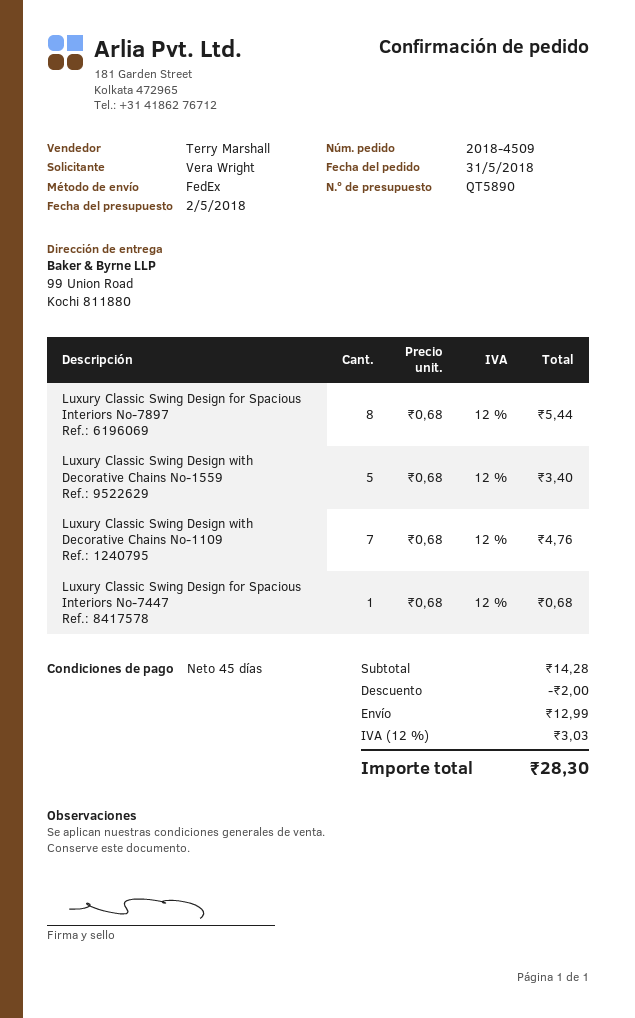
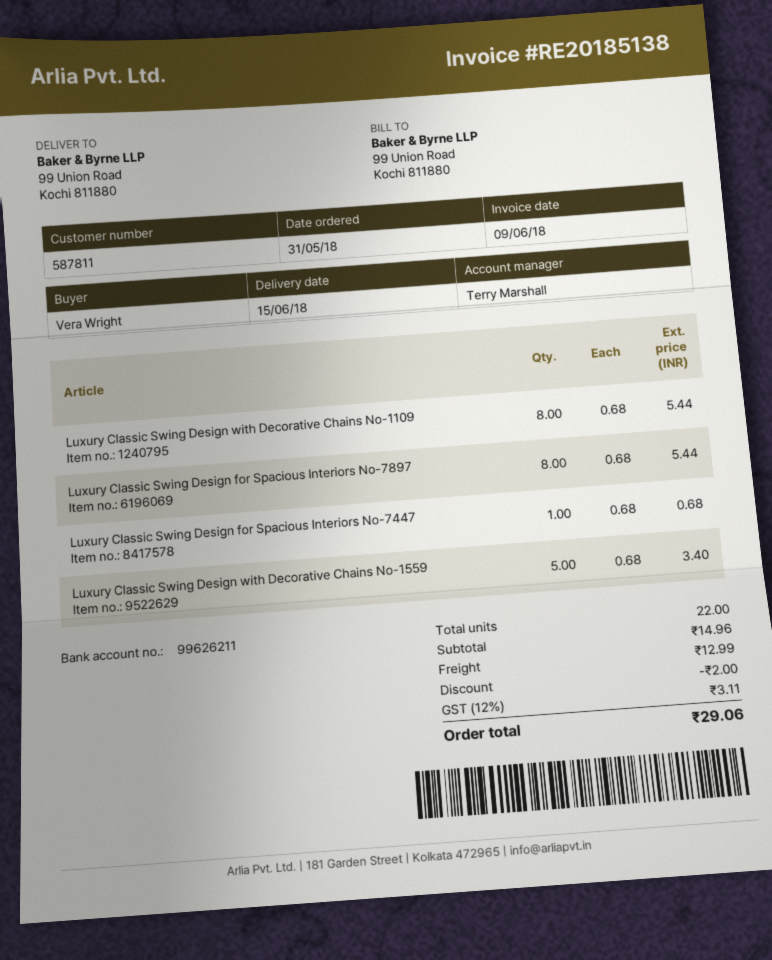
Luxury Classic Swing Design with Decorative Chains No-1109: 7 x 0.68 = 4.76 -> 8 x 0.68 = 5.44
subtotal: 14.28 -> 14.96
tax: 12% = 3.03 -> 12% = 3.11
total: 28.30 -> 29.06

